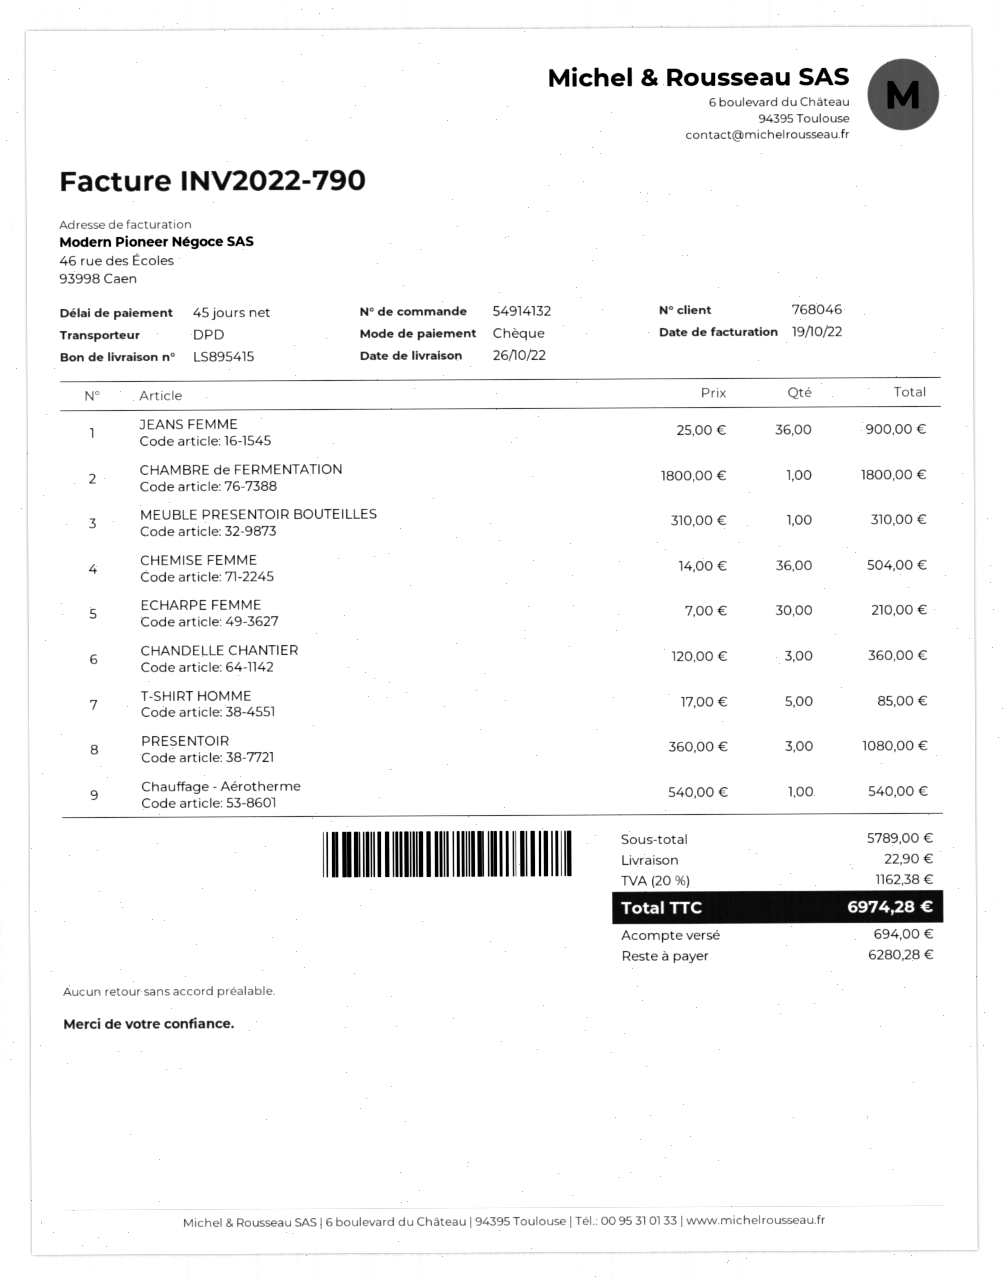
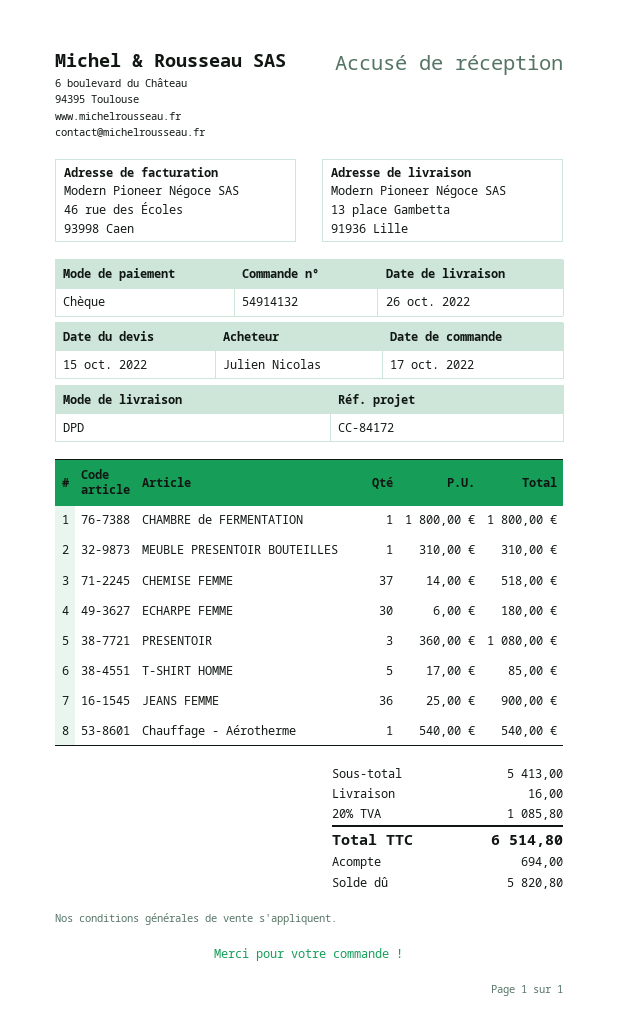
CHEMISE FEMME: 36 x 14.00 = 504.00 -> 37 x 14.00 = 518.00
ECHARPE FEMME: 30 x 7.00 = 210.00 -> 30 x 6.00 = 180.00
CHANDELLE CHANTIER: 3 x 120.00 = 360.00 -> none
subtotal: 5789.00 -> 5413.00
shipping: 22.90 -> 16.00
tax: 20% = 1162.38 -> 20% = 1085.80
total: 6974.28 -> 6514.80
balance: 6280.28 -> 5820.80

